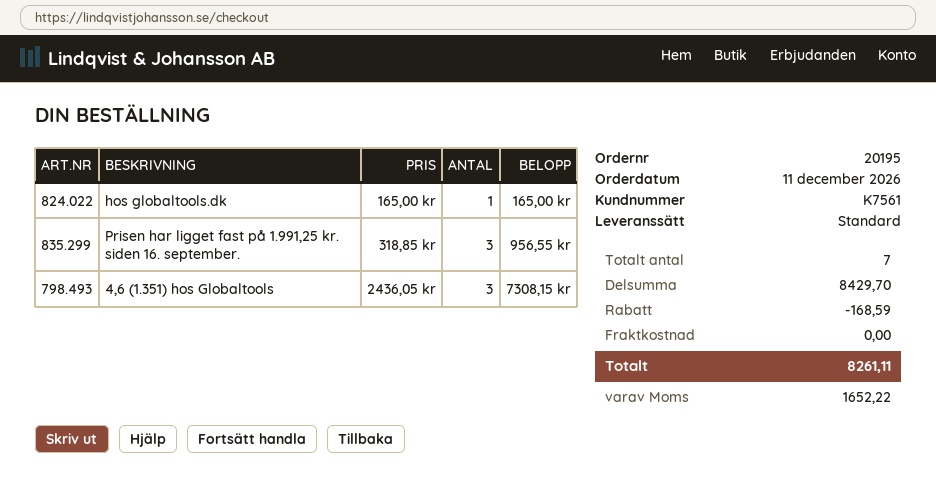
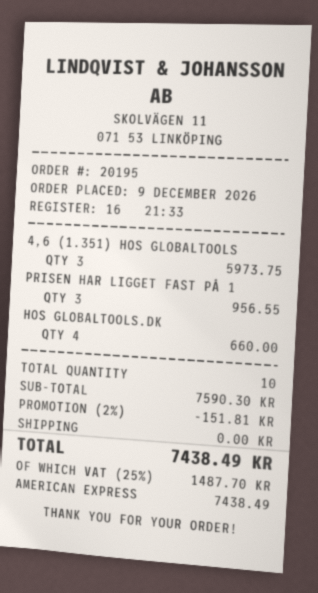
order date: 2026-12-11 -> 2026-12-09
hos globaltools.dk: 1 for 165.00 -> 4 for 660.00
4,6 (1.351) hos Globaltools: 3 for 7308.15 -> 3 for 5973.75
total quantity: 7 -> 10
subtotal: 8429.70 -> 7590.30
discount: 168.59 -> 151.81
tax: 1652.22 -> 1487.70
total: 8261.11 -> 7438.49

